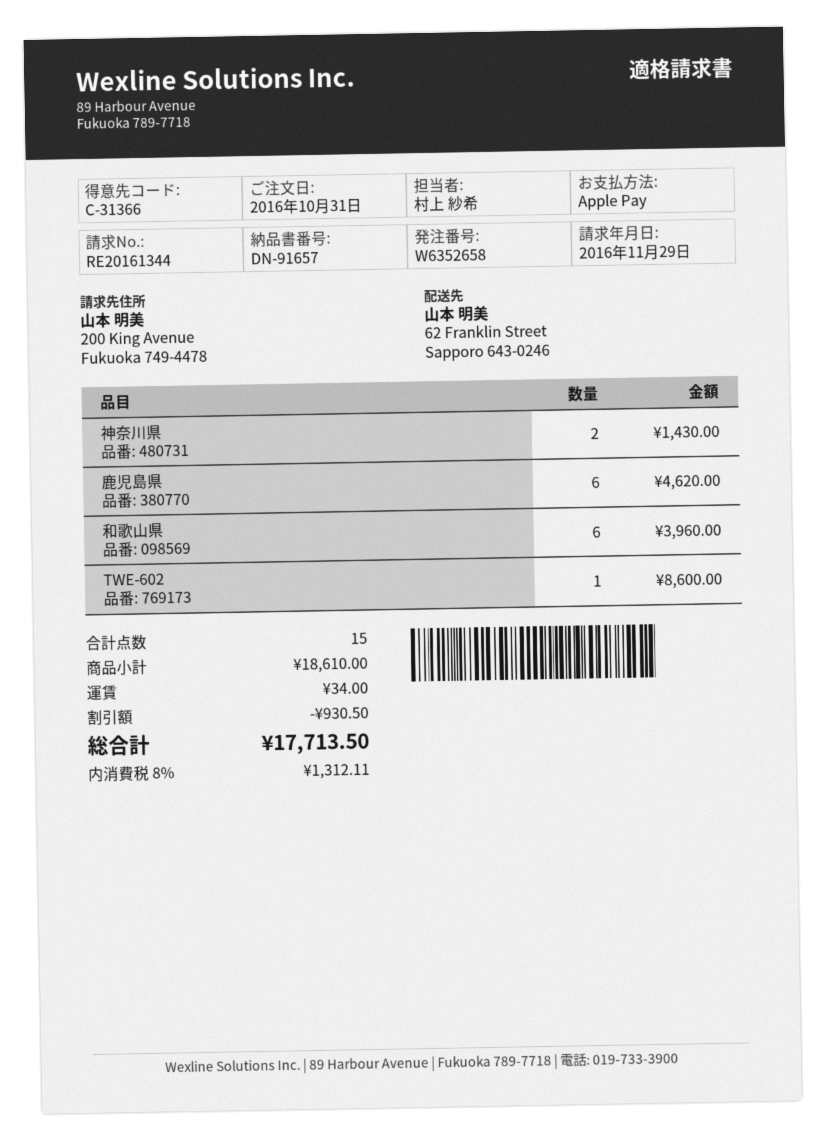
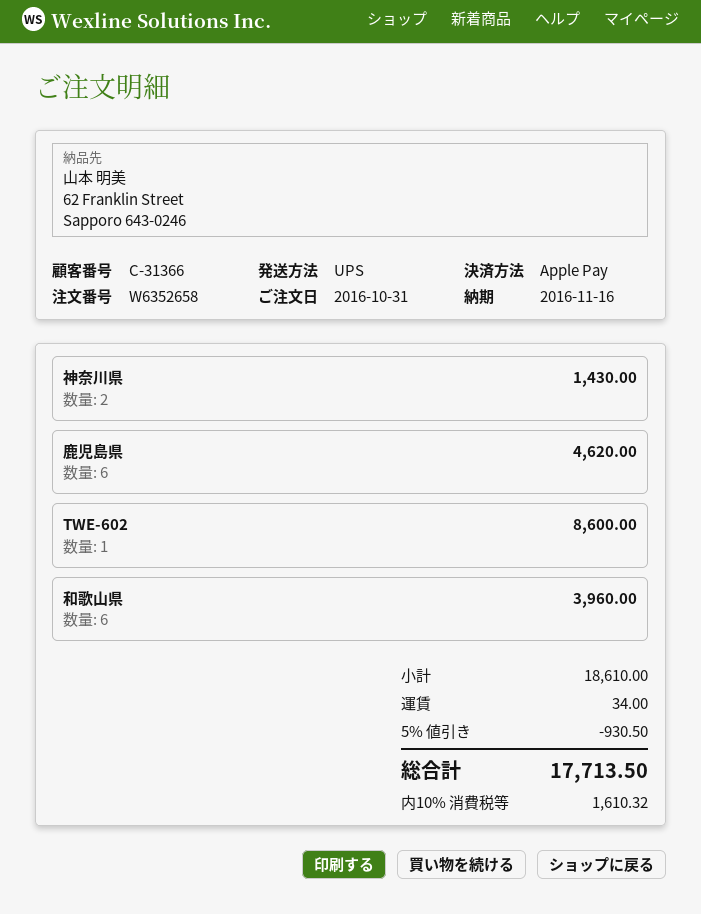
tax: 8% = 1312.11 -> 10% = 1610.32

